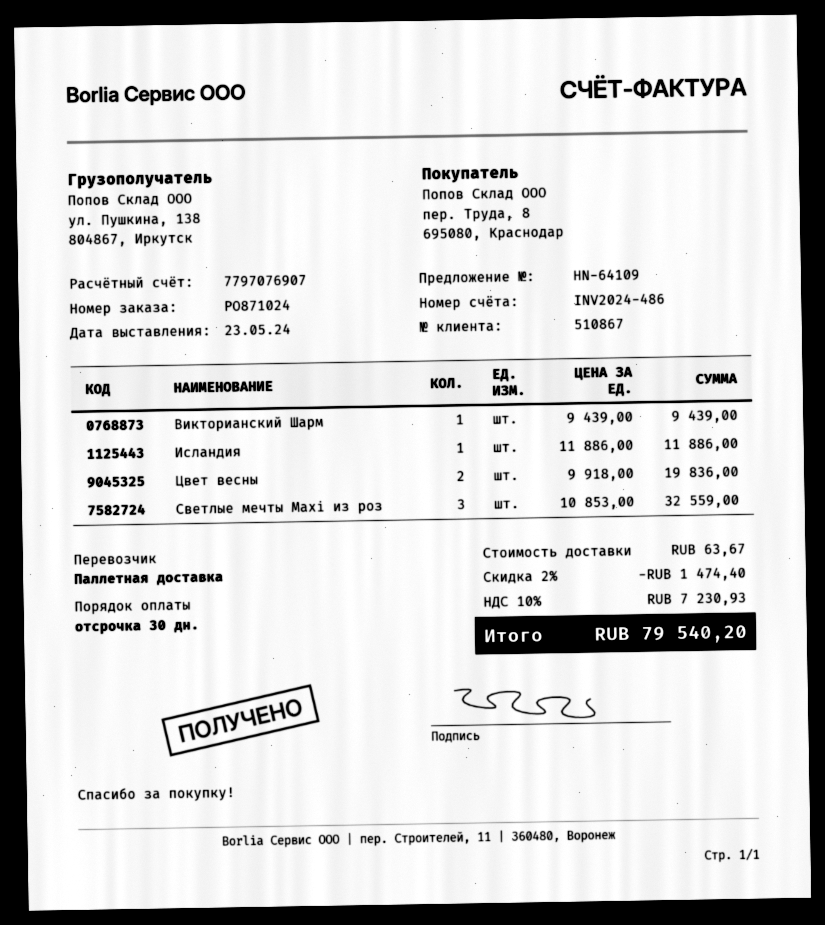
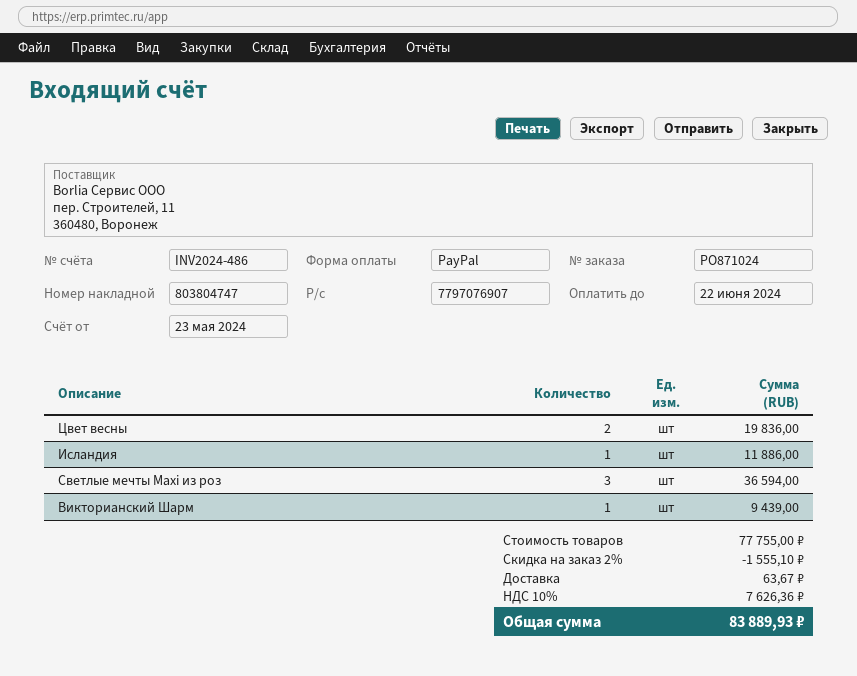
Светлые мечты Maxi из роз: 3 for 32559.00 -> 3 for 36594.00
discount: 2% = 1474.40 -> 2% = 1555.10
tax: 10% = 7230.93 -> 10% = 7626.36
total: 79540.20 -> 83889.93

